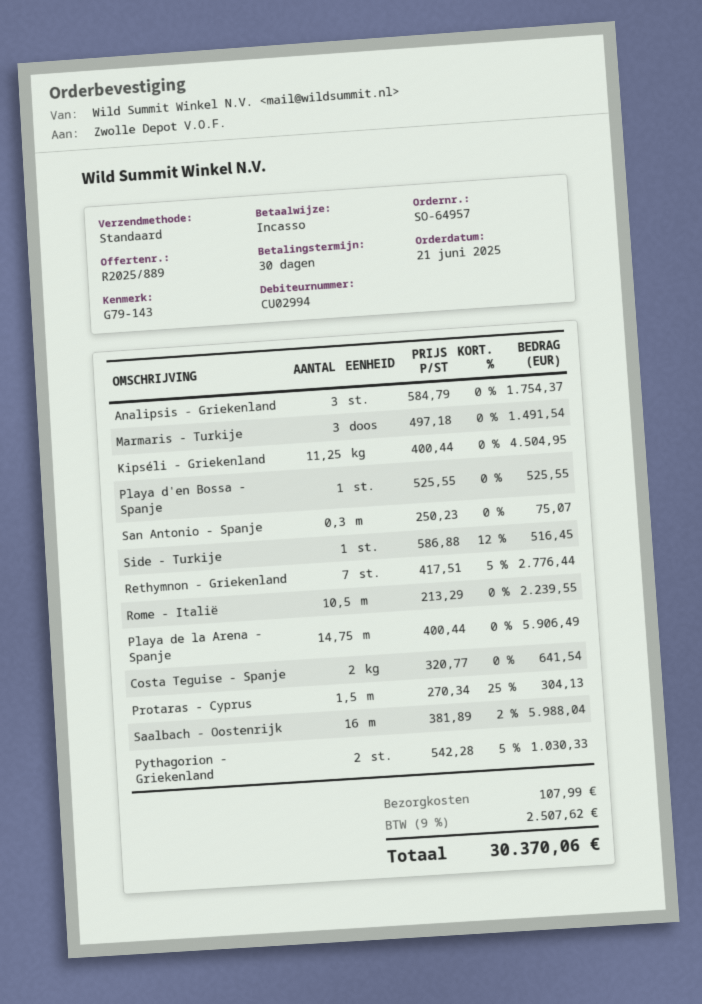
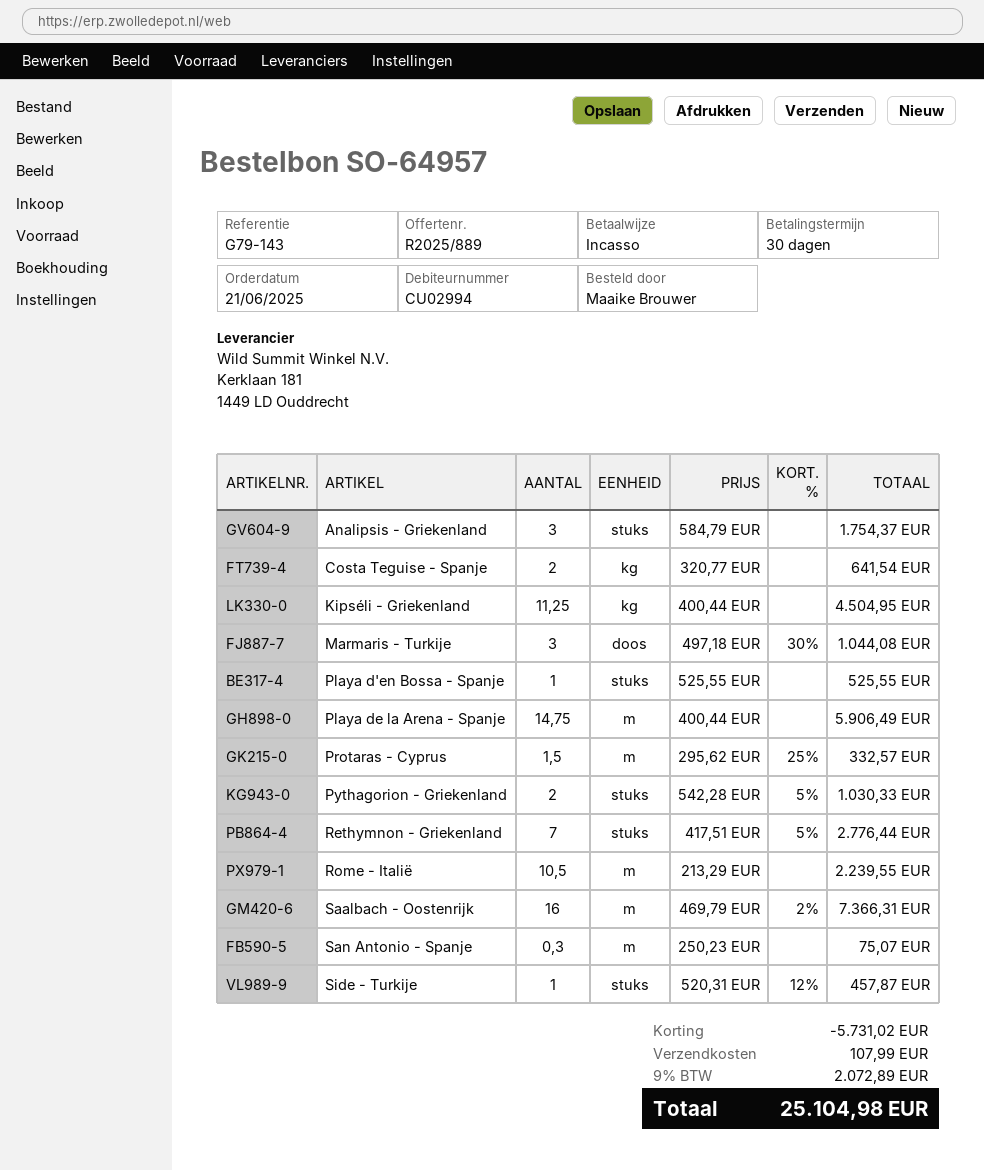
Marmaris - Turkije: 3 x 497.18 = 1491.54 -> 3 x 497.18 - 30% = 1044.08
Side - Turkije: 1 x 586.88 - 12% = 516.45 -> 1 x 520.31 - 12% = 457.87
Protaras - Cyprus: 1.5 x 270.34 - 25% = 304.13 -> 1.5 x 295.62 - 25% = 332.57
Saalbach - Oostenrijk: 16 x 381.89 - 2% = 5988.04 -> 16 x 469.79 - 2% = 7366.31
discount: none -> 5731.02
tax: 9% = 2507.62 -> 9% = 2072.89
total: 30370.06 -> 25104.98

